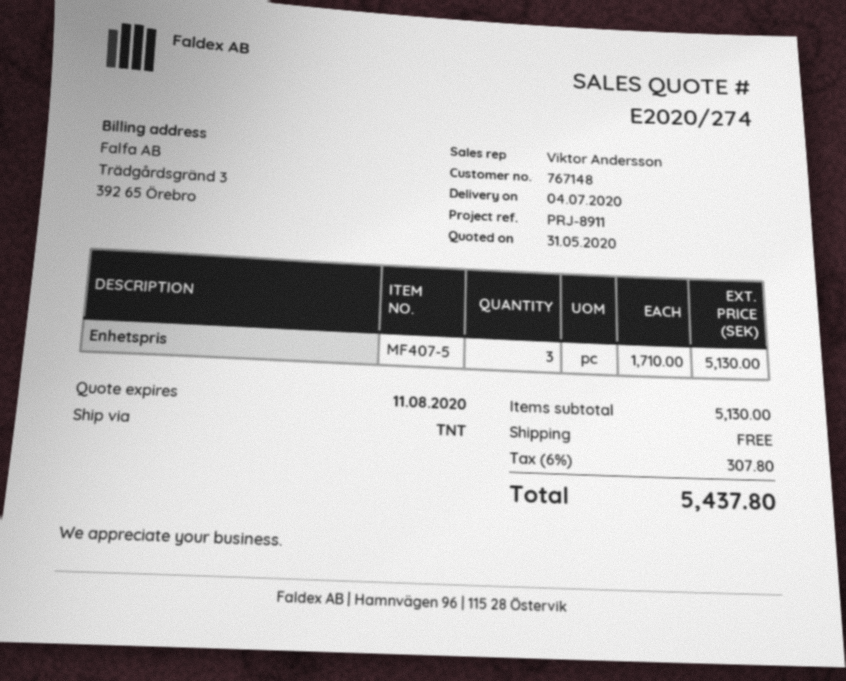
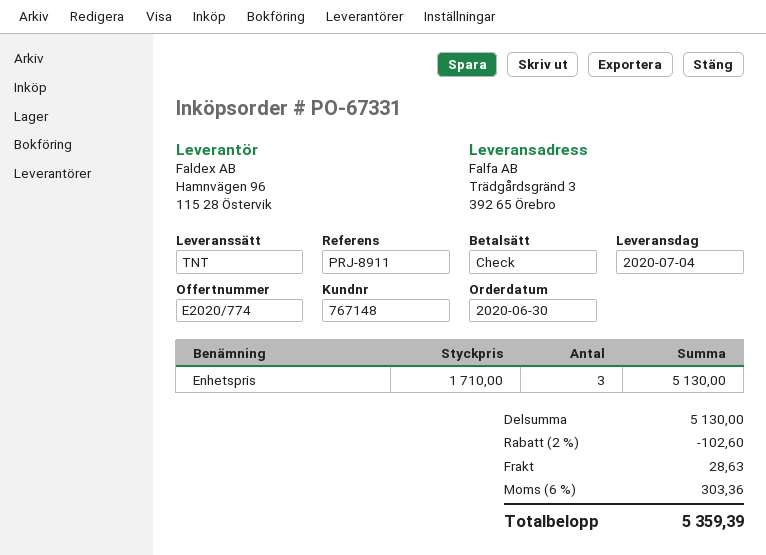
quote number: E2020/274 -> E2020/774
discount: none -> 2% = 102.60
shipping: 0.00 -> 28.63
tax: 6% = 307.80 -> 6% = 303.36
total: 5437.80 -> 5359.39

